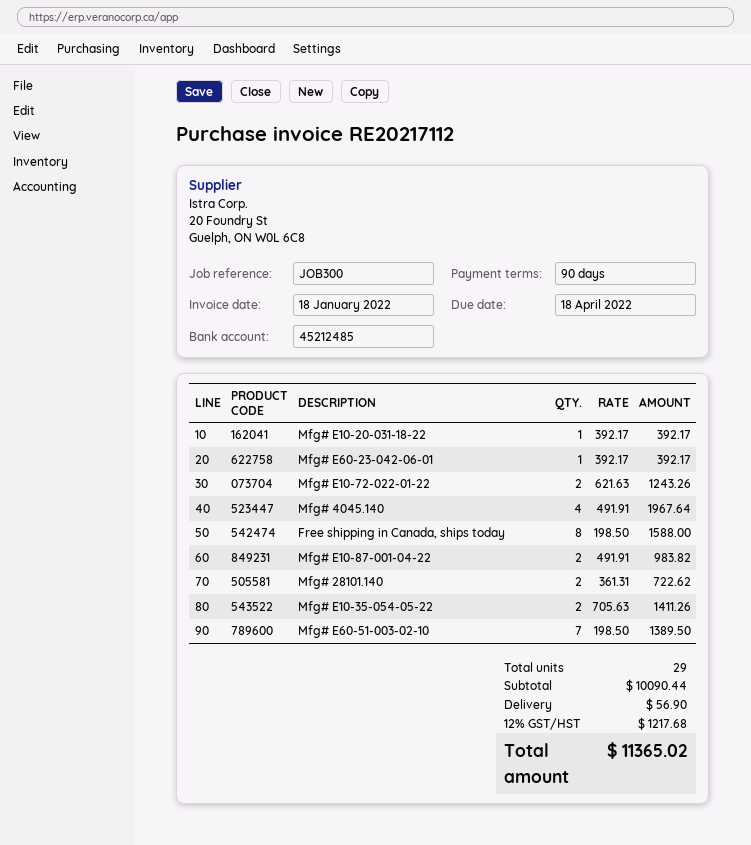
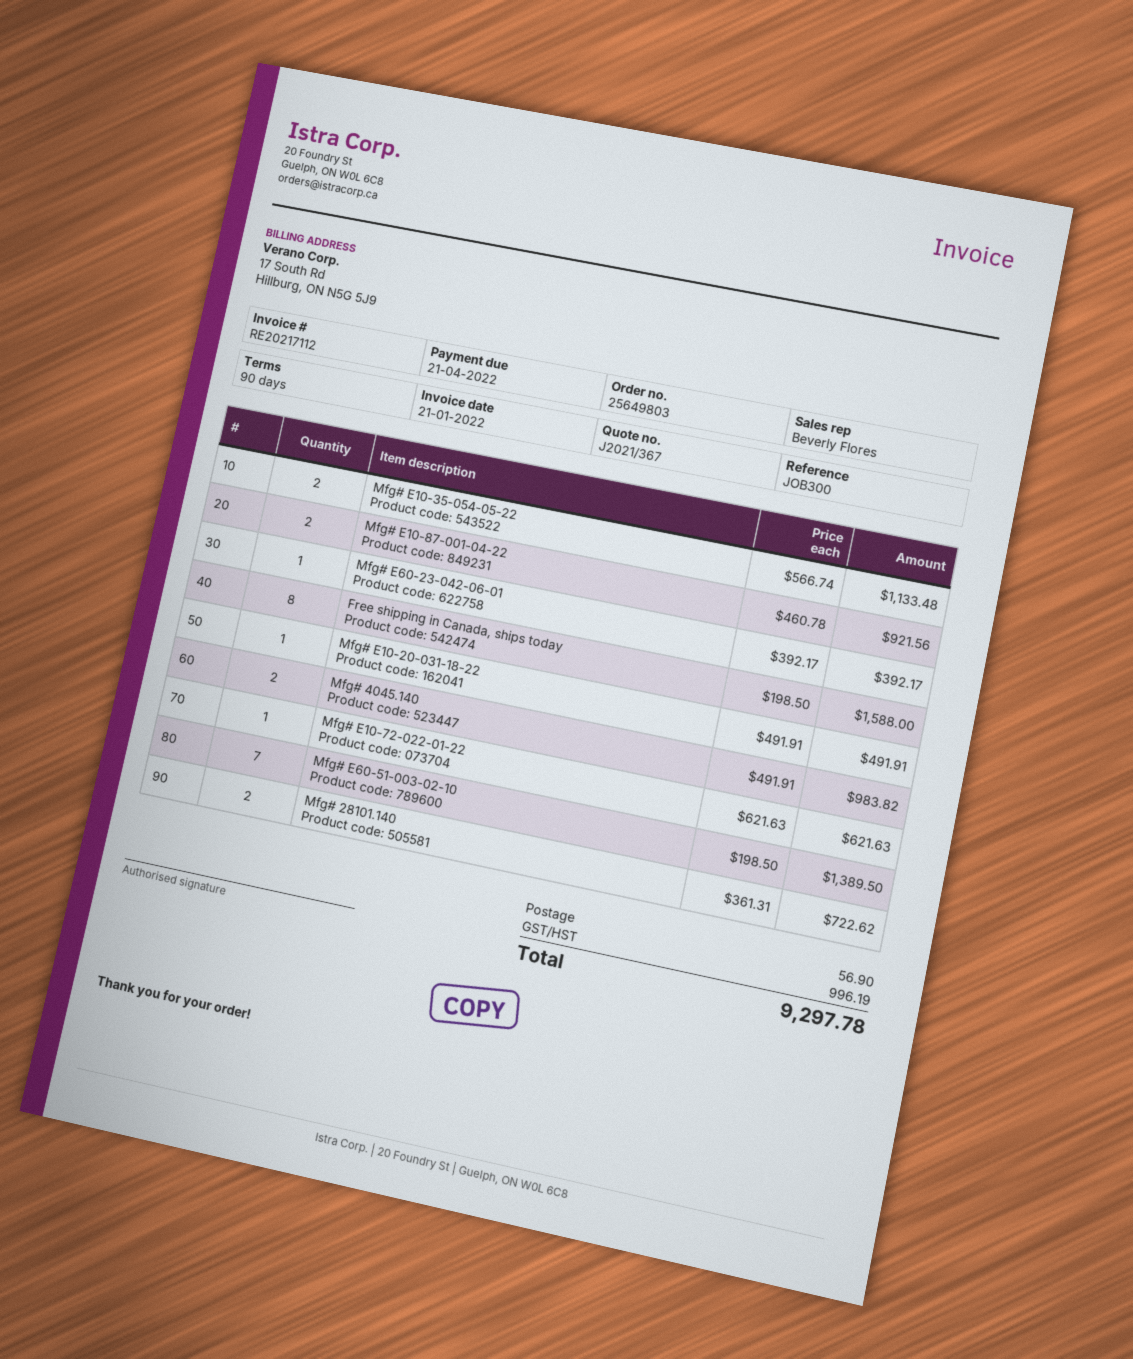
invoice date: 2022-01-18 -> 2022-01-21
due date: 2022-04-18 -> 2022-04-21
Mfg# E10-20-031-18-22: 1 x 392.17 = 392.17 -> 1 x 491.91 = 491.91
Mfg# E10-72-022-01-22: 2 x 621.63 = 1243.26 -> 1 x 621.63 = 621.63
Mfg# 4045.140: 4 x 491.91 = 1967.64 -> 2 x 491.91 = 983.82
Mfg# E10-87-001-04-22: 2 x 491.91 = 983.82 -> 2 x 460.78 = 921.56
Mfg# E10-35-054-05-22: 2 x 705.63 = 1411.26 -> 2 x 566.74 = 1133.48
tax: 1217.68 -> 996.19
total: 11365.02 -> 9297.78

